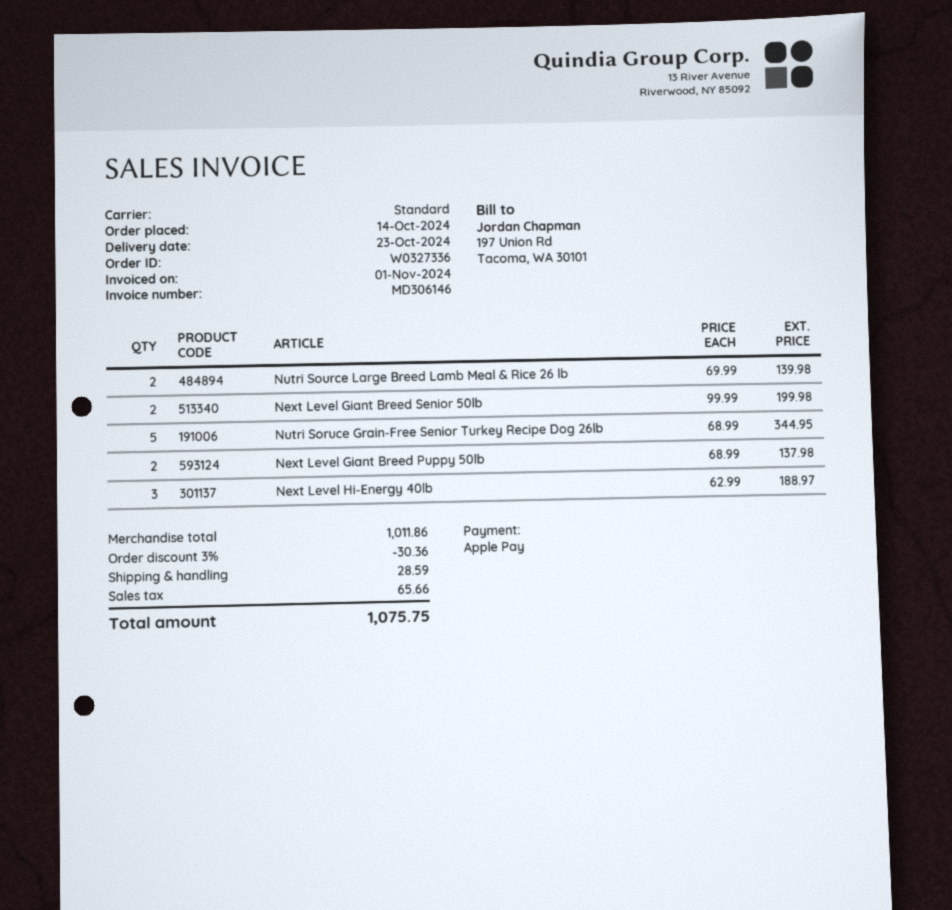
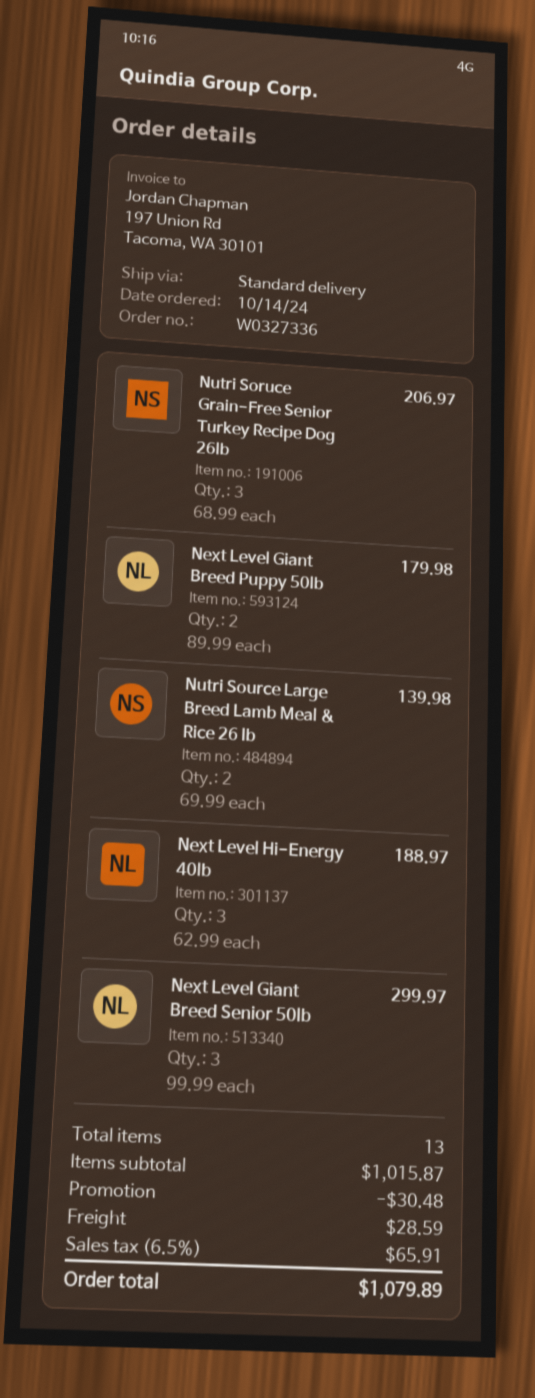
Next Level Giant Breed Senior 50lb: 2 x 99.99 = 199.98 -> 3 x 99.99 = 299.97
Nutri Soruce Grain-Free Senior Turkey Recipe Dog 26lb: 5 x 68.99 = 344.95 -> 3 x 68.99 = 206.97
Next Level Giant Breed Puppy 50lb: 2 x 68.99 = 137.98 -> 2 x 89.99 = 179.98
subtotal: 1011.86 -> 1015.87
discount: 30.36 -> 30.48
tax: 65.66 -> 65.91
total: 1075.75 -> 1079.89

